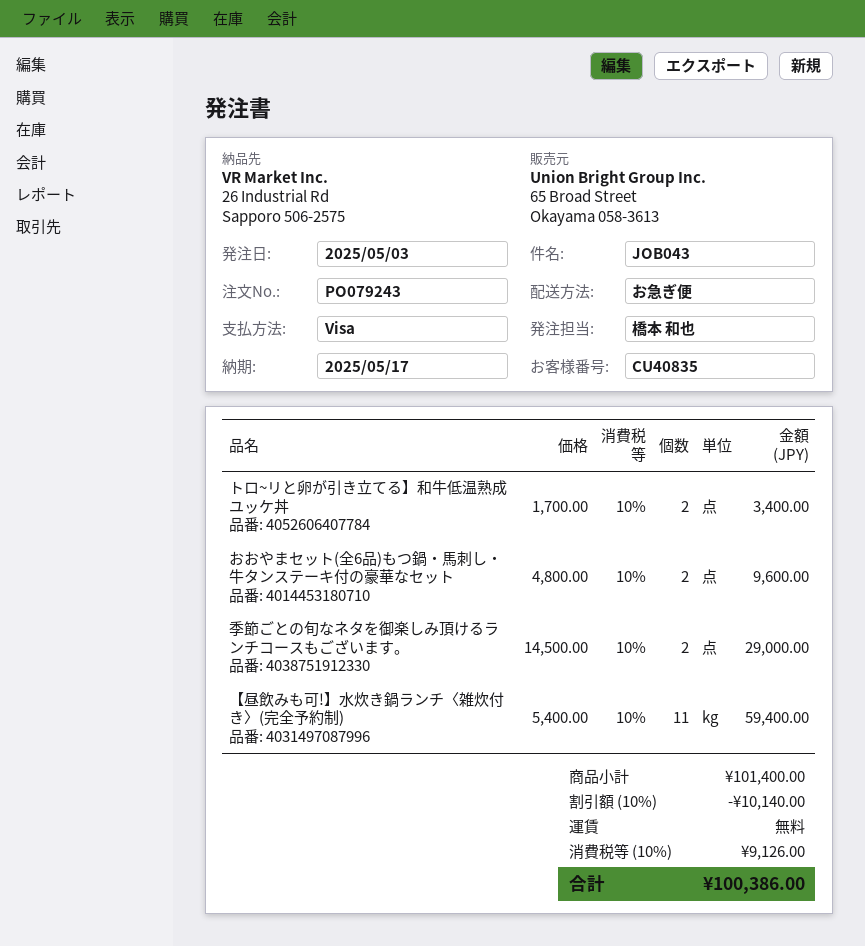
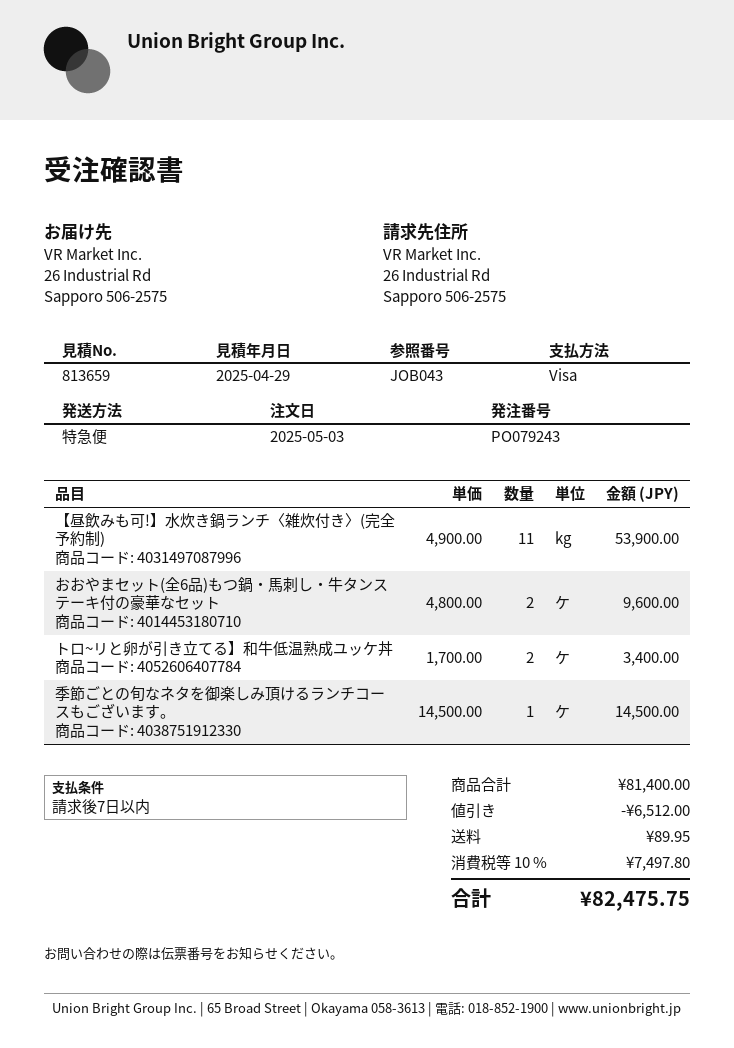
季節ごとの旬なネタを御楽しみ頂けるランチコースもございます。: 2 x 14500.00 = 29000.00 -> 1 x 14500.00 = 14500.00
【昼飲みも可!】水炊き鍋ランチ〈雑炊付き〉(完全予約制): 11 x 5400.00 = 59400.00 -> 11 x 4900.00 = 53900.00
subtotal: 101400.00 -> 81400.00
discount: 10140.00 -> 6512.00
shipping: 0.00 -> 89.95
tax: 10% = 9126.00 -> 10% = 7497.80
total: 100386.00 -> 82475.75

